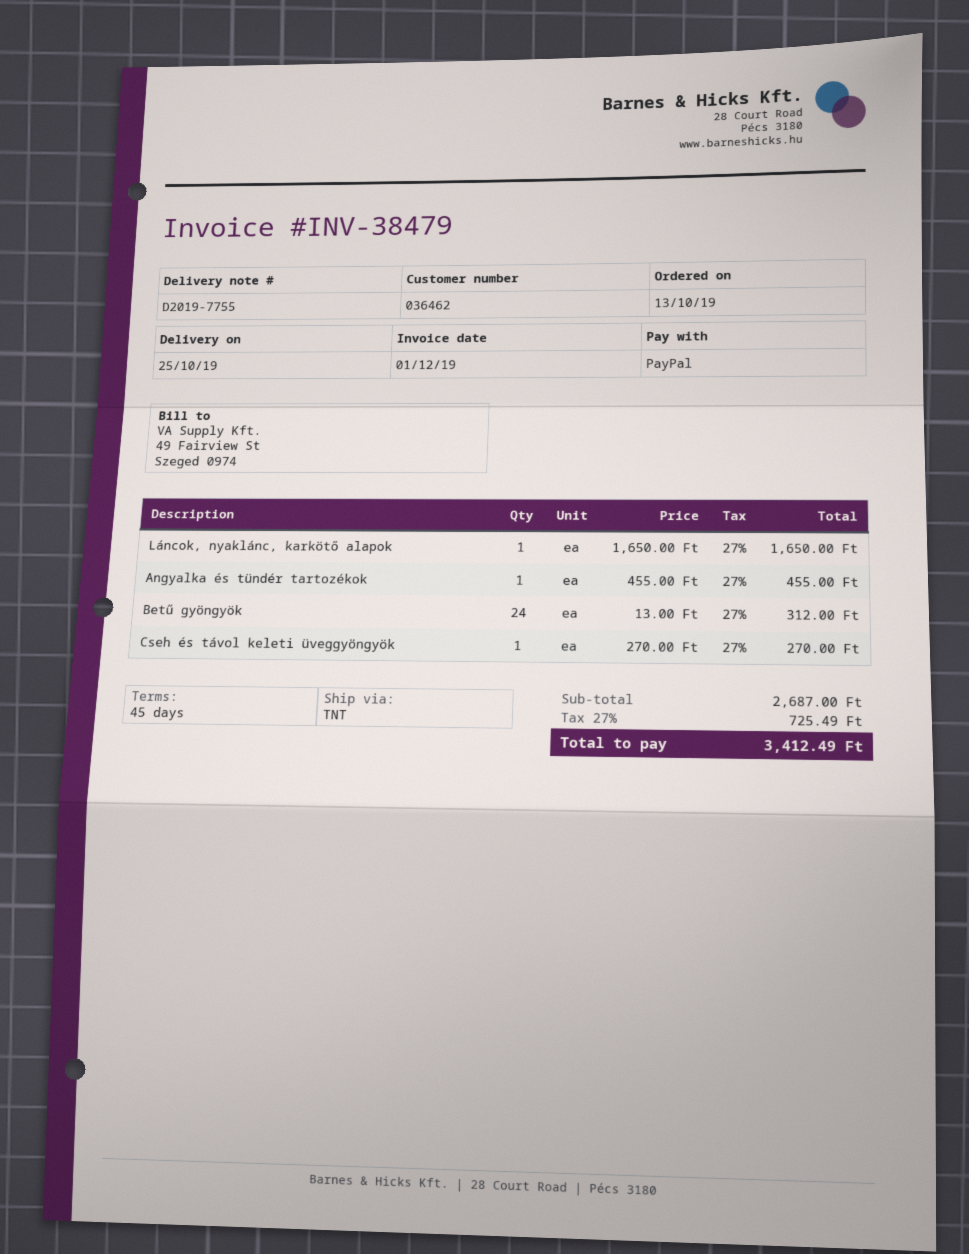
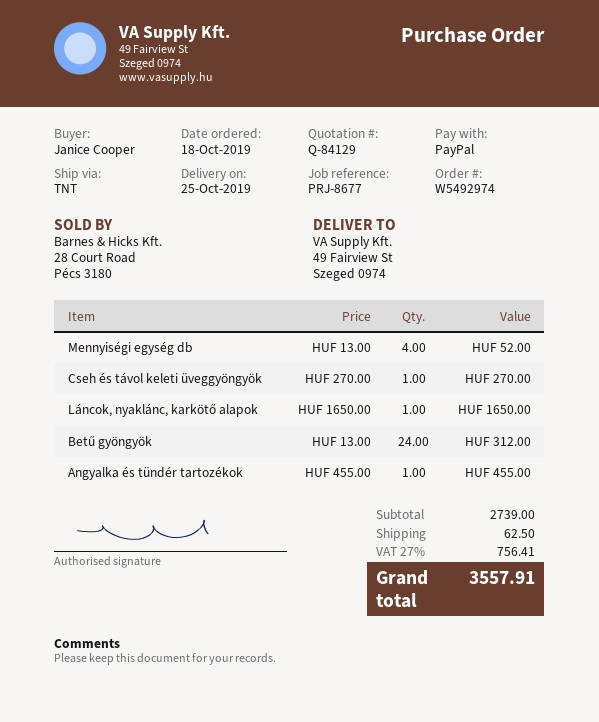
order date: 2019-10-13 -> 2019-10-18
Mennyiségi egység db: none -> 4 x 13.00 = 52.00
subtotal: 2687.00 -> 2739.00
shipping: none -> 62.50
tax: 27% = 725.49 -> 27% = 756.41
total: 3412.49 -> 3557.91

